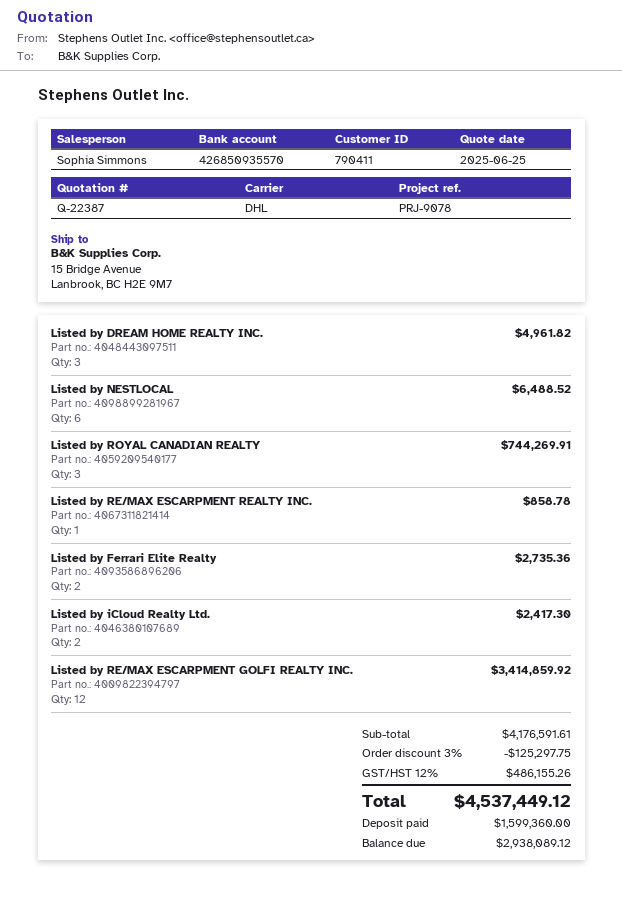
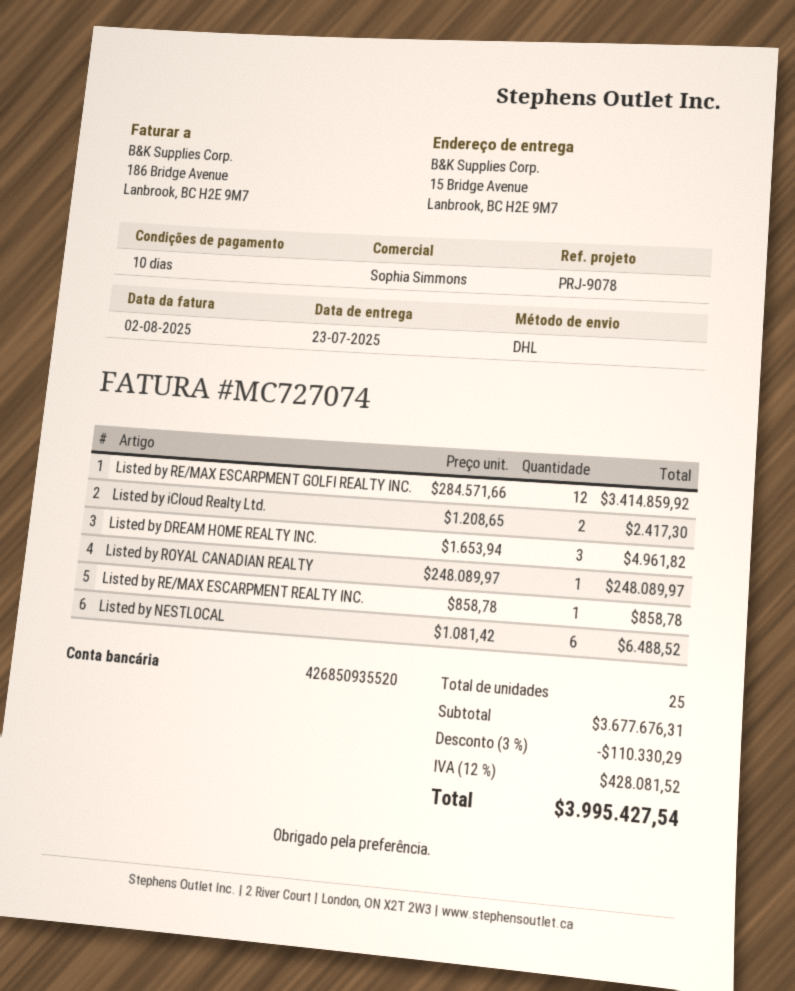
bank account: 426850935570 -> 426850935520
Listed by ROYAL CANADIAN REALTY: 3 for 744269.91 -> 1 for 248089.97
Listed by Ferrari Elite Realty: 2 for 2735.36 -> none
subtotal: 4176591.61 -> 3677676.31
discount: 3% = 125297.75 -> 3% = 110330.29
tax: 12% = 486155.26 -> 12% = 428081.52
total: 4537449.12 -> 3995427.54

